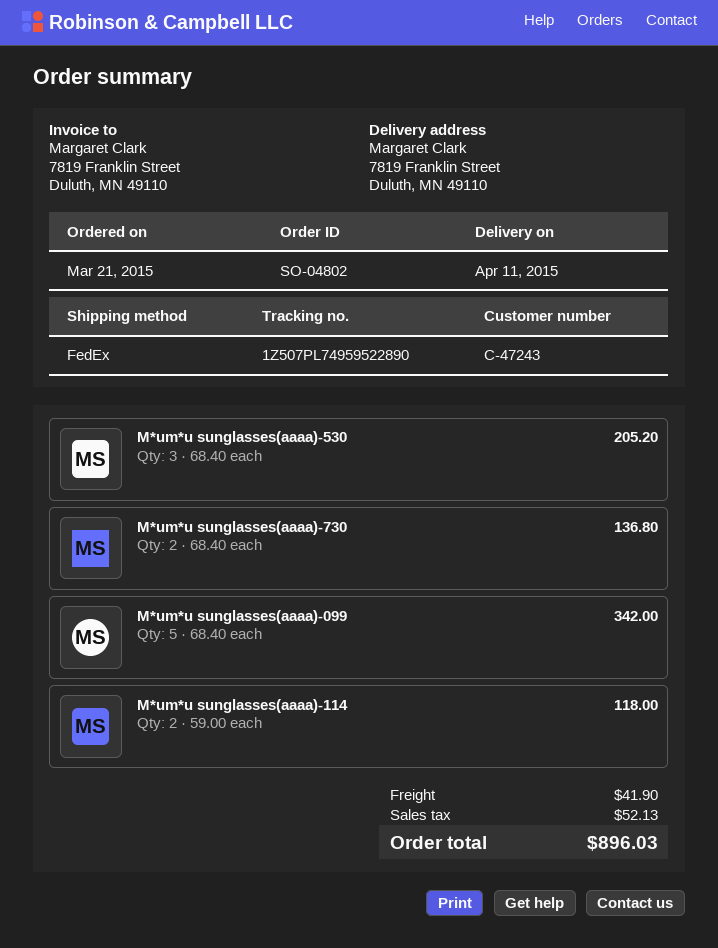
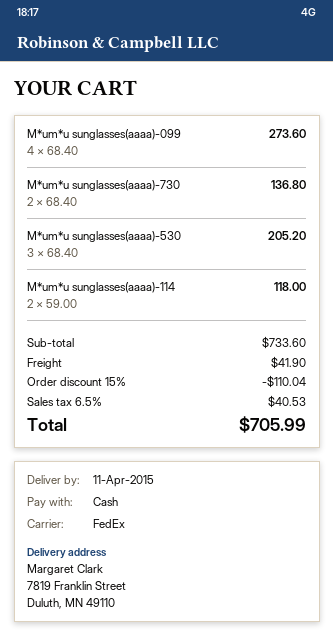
M*um*u sunglasses(aaaa)-099: 5 x 68.40 = 342.00 -> 4 x 68.40 = 273.60
discount: none -> 15% = 110.04
tax: 52.13 -> 40.53
total: 896.03 -> 705.99

